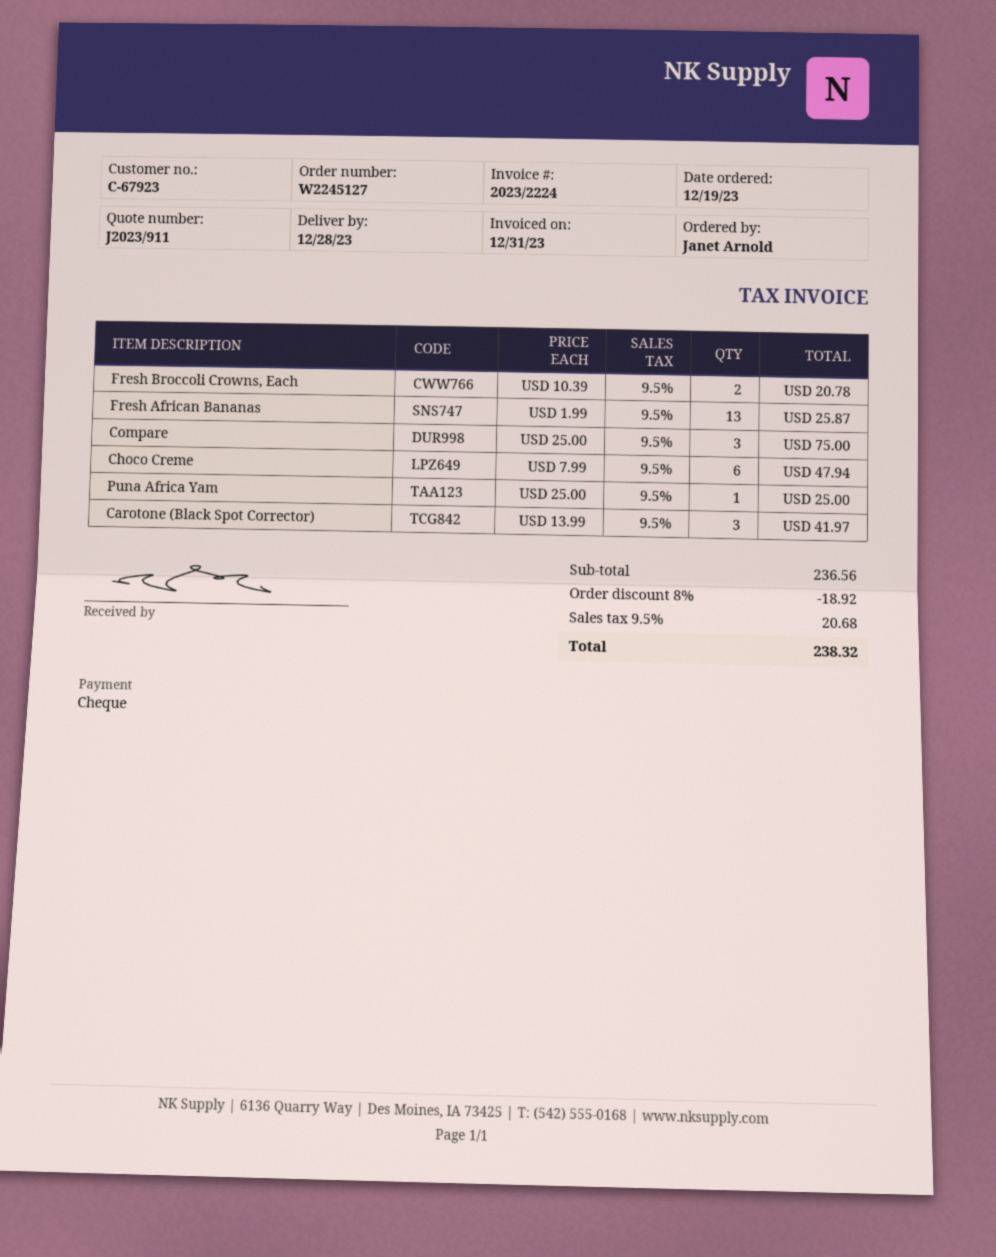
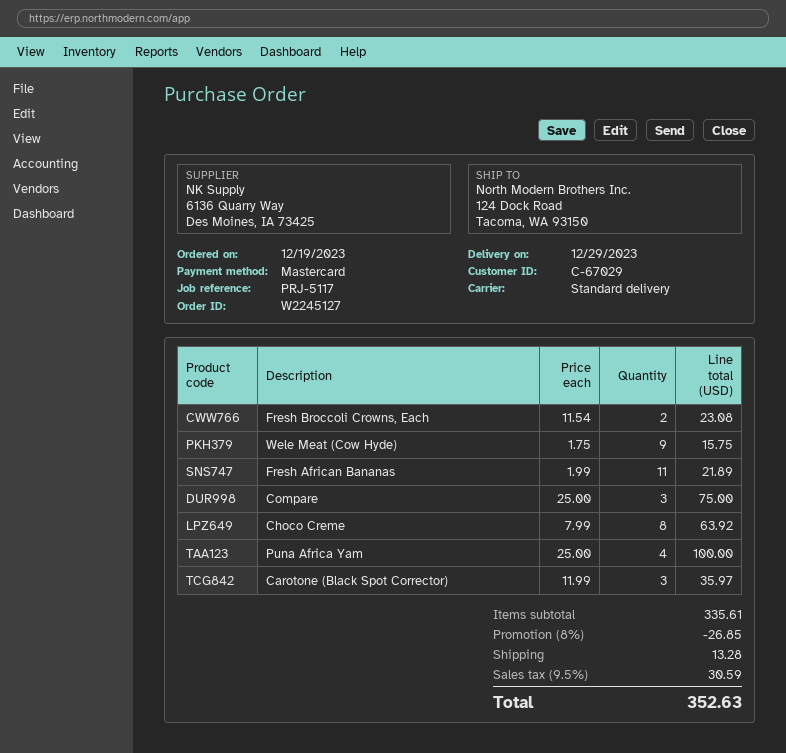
delivery date: 2023-12-28 -> 2023-12-29
customer number: C-67923 -> C-67029
payment method: cheque -> Mastercard
Fresh Broccoli Crowns, Each: 2 x 10.39 = 20.78 -> 2 x 11.54 = 23.08
Fresh African Bananas: 13 x 1.99 = 25.87 -> 11 x 1.99 = 21.89
Choco Creme: 6 x 7.99 = 47.94 -> 8 x 7.99 = 63.92
Puna Africa Yam: 1 x 25.00 = 25.00 -> 4 x 25.00 = 100.00
Carotone (Black Spot Corrector): 3 x 13.99 = 41.97 -> 3 x 11.99 = 35.97
Wele Meat (Cow Hyde): none -> 9 x 1.75 = 15.75
subtotal: 236.56 -> 335.61
discount: 8% = 18.92 -> 8% = 26.85
shipping: none -> 13.28
tax: 9.5% = 20.68 -> 9.5% = 30.59
total: 238.32 -> 352.63

